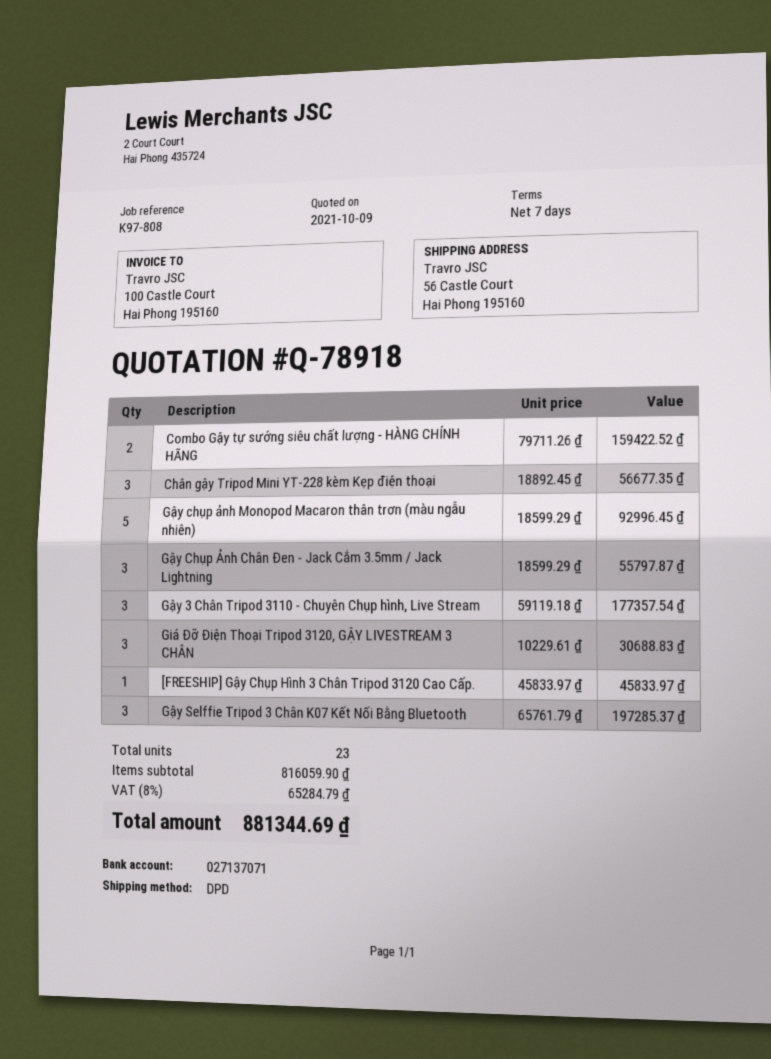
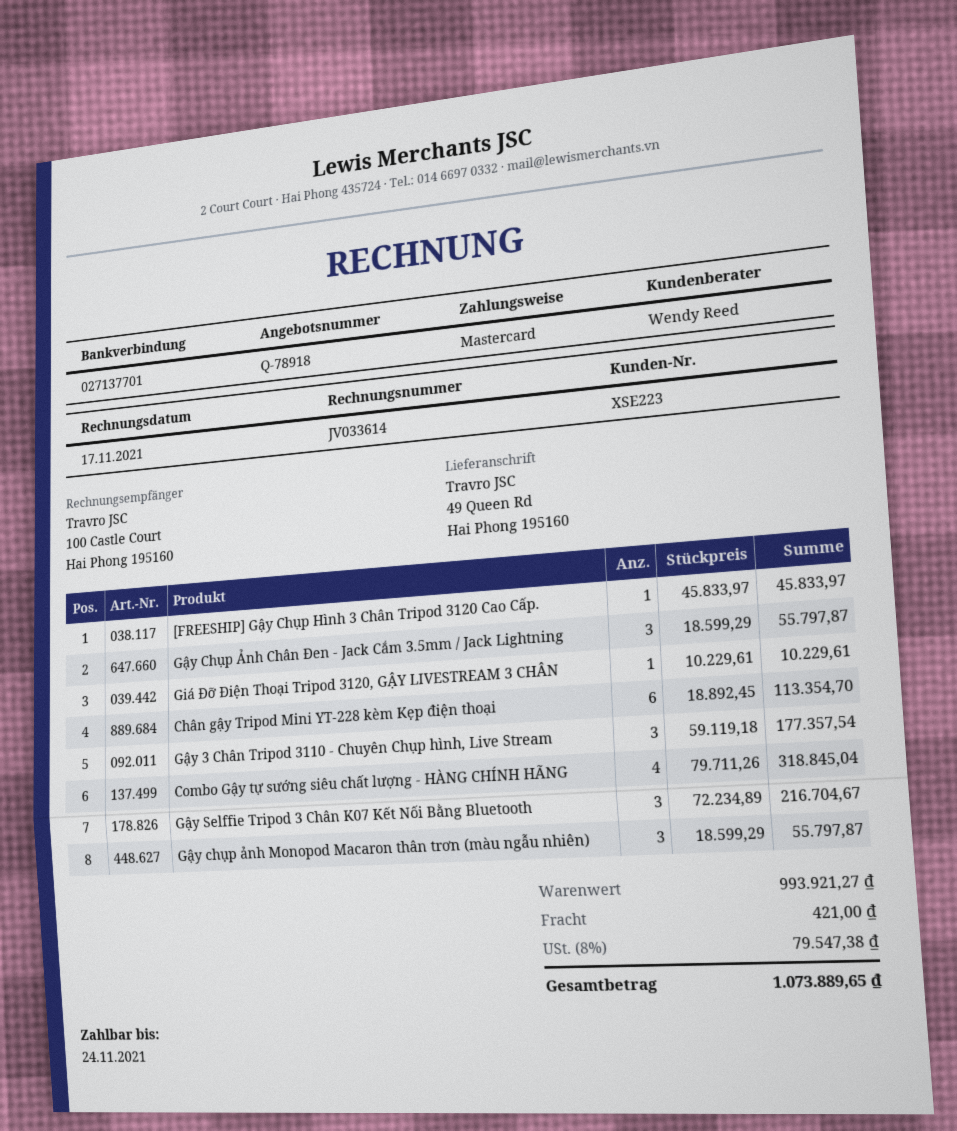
bank account: 027137071 -> 027137701
ship to: 56 Castle Court, Hai Phong 195160 -> 49 Queen Rd, Hai Phong 195160
Combo Gậy tự sướng siêu chất lượng - HÀNG CHÍNH HÃNG: 2 x 79711.26 = 159422.52 -> 4 x 79711.26 = 318845.04
Chân gậy Tripod Mini YT-228 kèm Kẹp điện thoại: 3 x 18892.45 = 56677.35 -> 6 x 18892.45 = 113354.70
Gậy chụp ảnh Monopod Macaron thân trơn (màu ngẫu nhiên): 5 x 18599.29 = 92996.45 -> 3 x 18599.29 = 55797.87
Giá Đỡ Điện Thoại Tripod 3120, GẬY LIVESTREAM 3 CHÂN: 3 x 10229.61 = 30688.83 -> 1 x 10229.61 = 10229.61
Gậy Selffie Tripod 3 Chân K07 Kết Nối Bằng Bluetooth: 3 x 65761.79 = 197285.37 -> 3 x 72234.89 = 216704.67
subtotal: 816059.90 -> 993921.27
shipping: none -> 421.00
tax: 8% = 65284.79 -> 8% = 79547.38
total: 881344.69 -> 1073889.65

